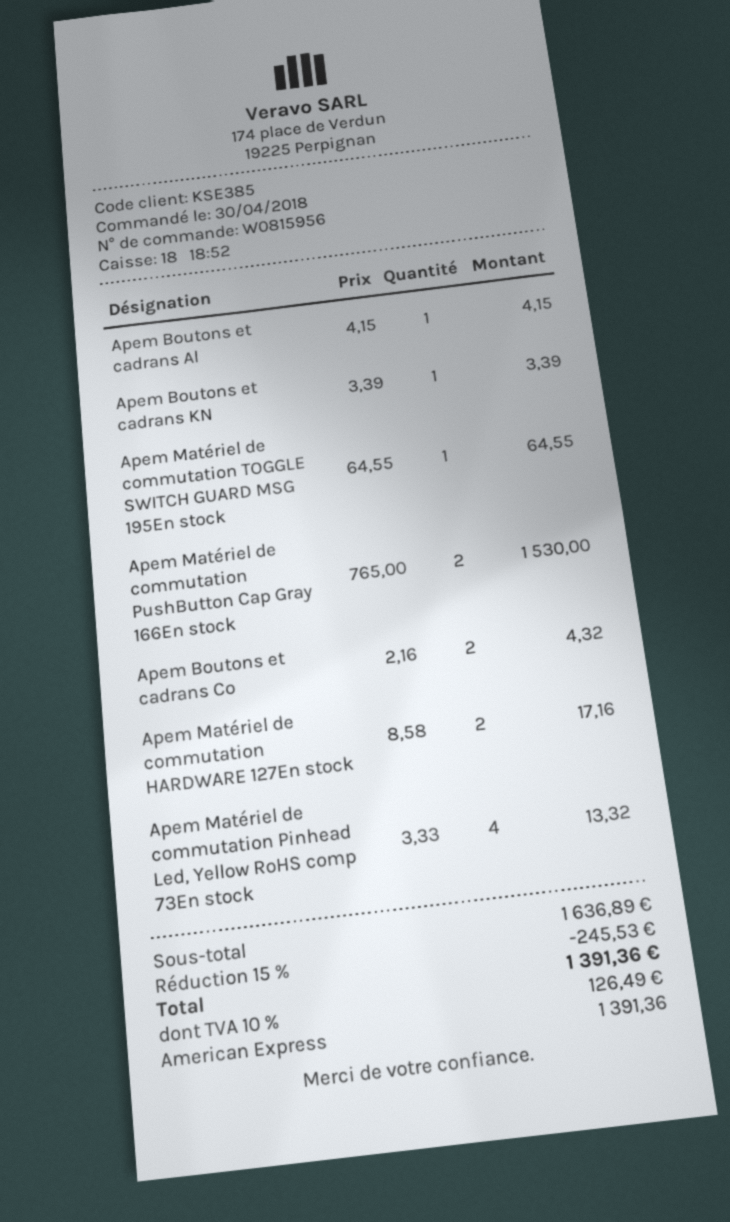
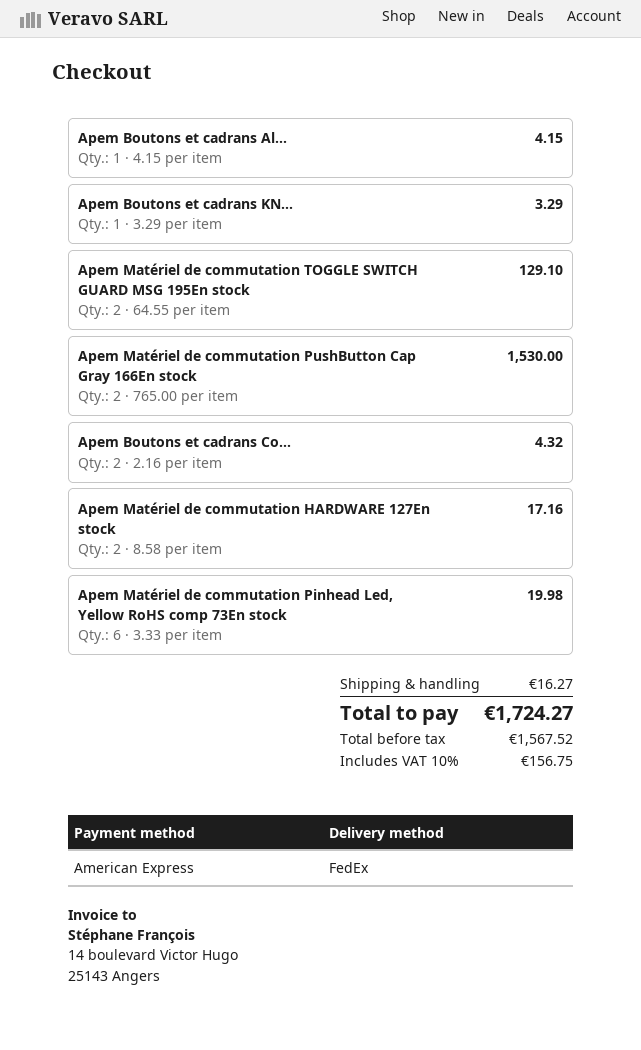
Apem Boutons et cadrans KN: 1 x 3.39 = 3.39 -> 1 x 3.29 = 3.29
Apem Matériel de commutation TOGGLE SWITCH GUARD MSG 195En stock: 1 x 64.55 = 64.55 -> 2 x 64.55 = 129.10
Apem Matériel de commutation Pinhead Led, Yellow RoHS comp 73En stock: 4 x 3.33 = 13.32 -> 6 x 3.33 = 19.98
discount: 15% = 245.53 -> none
shipping: none -> 16.27
tax: 10% = 126.49 -> 10% = 156.75
total: 1391.36 -> 1724.27

